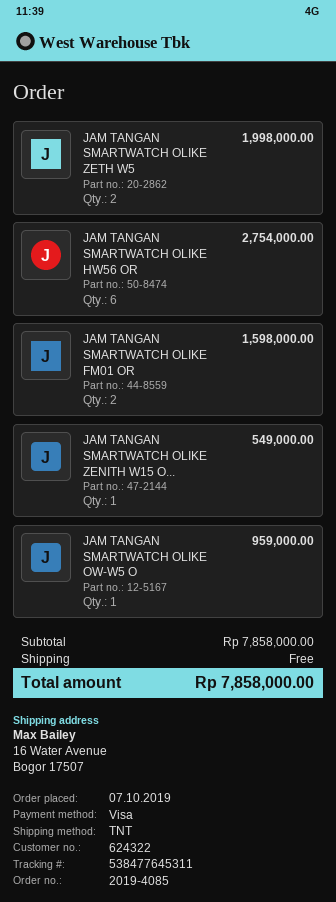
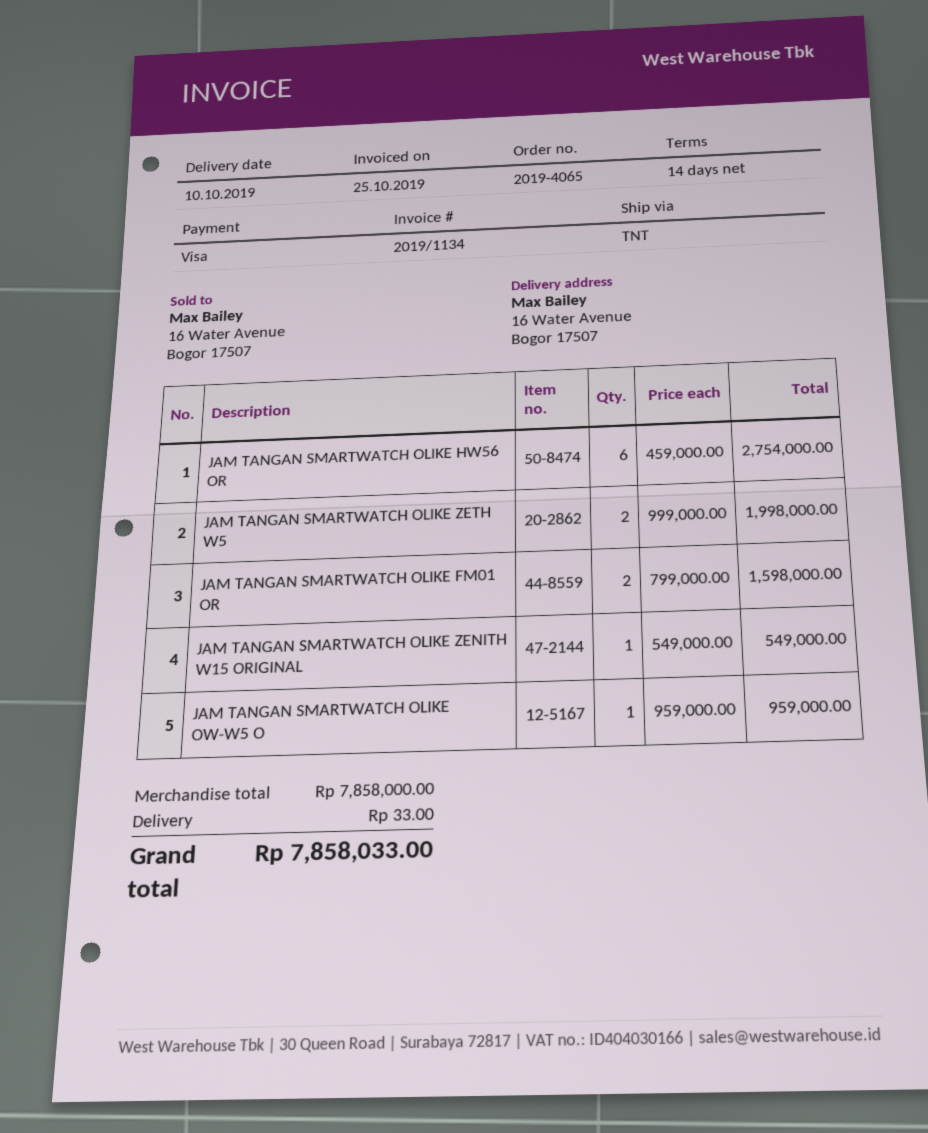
order number: 2019-4085 -> 2019-4065
shipping: 0.00 -> 33.00
total: 7858000.00 -> 7858033.00

